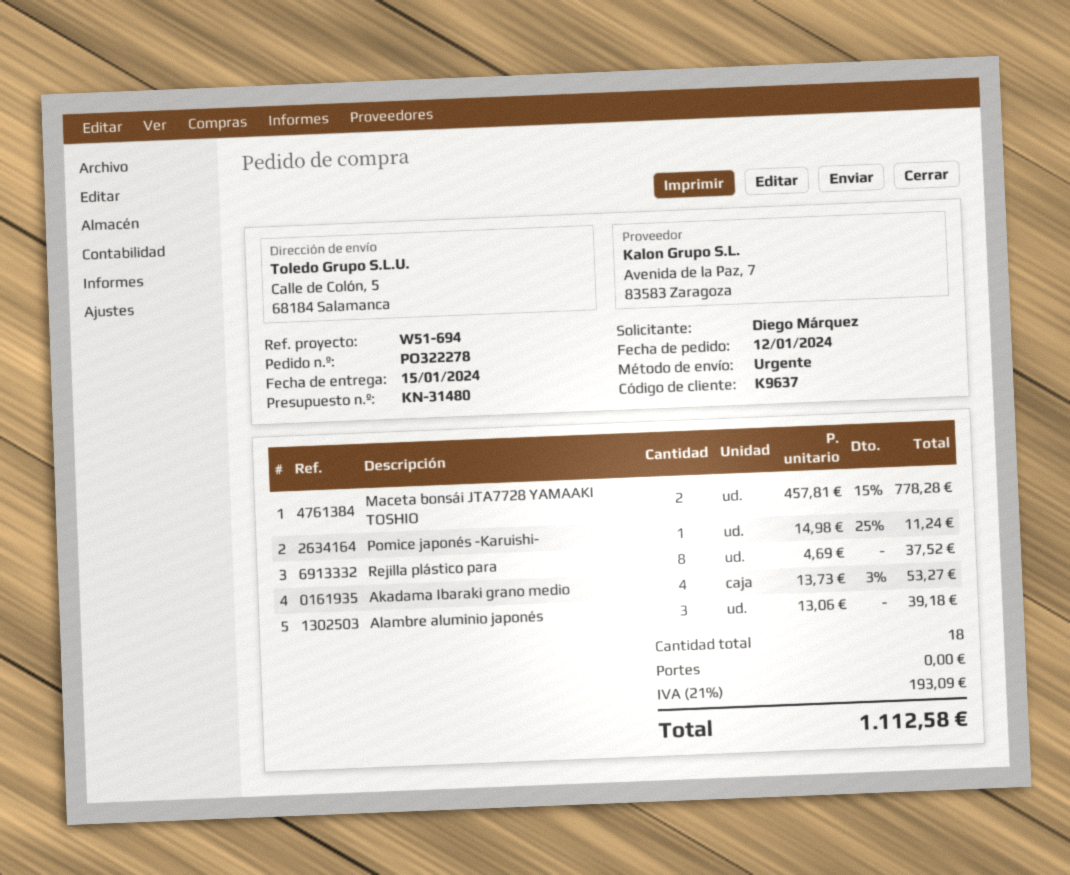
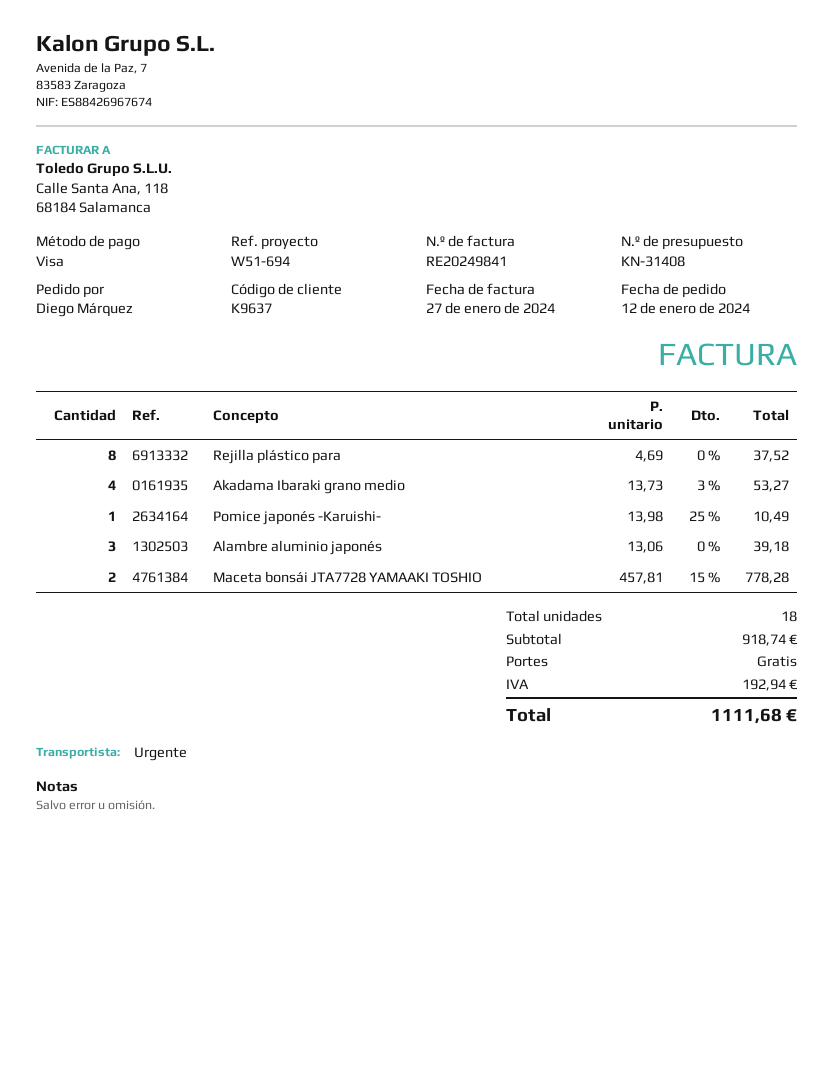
quote number: KN-31480 -> KN-31408
Pomice japonés -Karuishi-: 1 x 14.98 - 25% = 11.24 -> 1 x 13.98 - 25% = 10.49
tax: 193.09 -> 192.94
total: 1112.58 -> 1111.68

